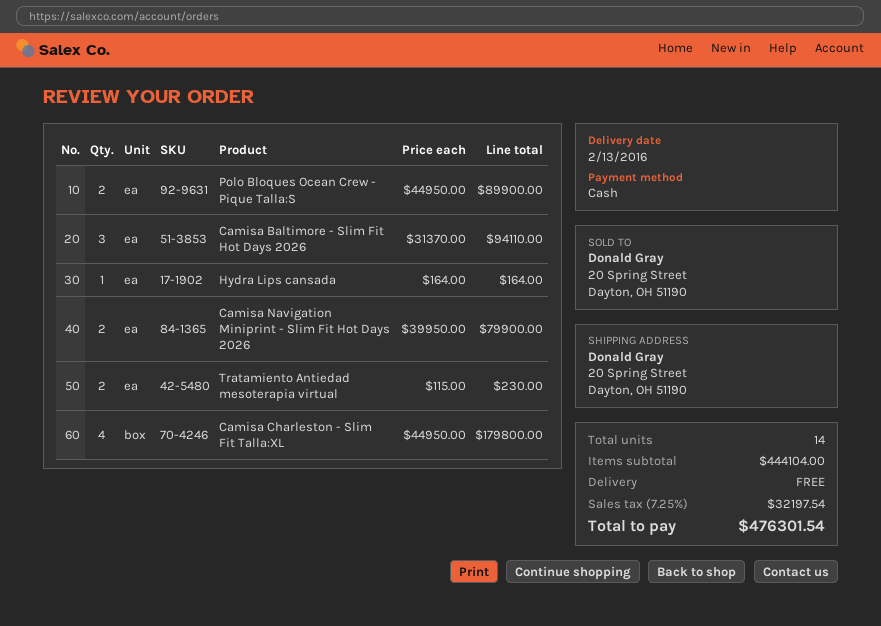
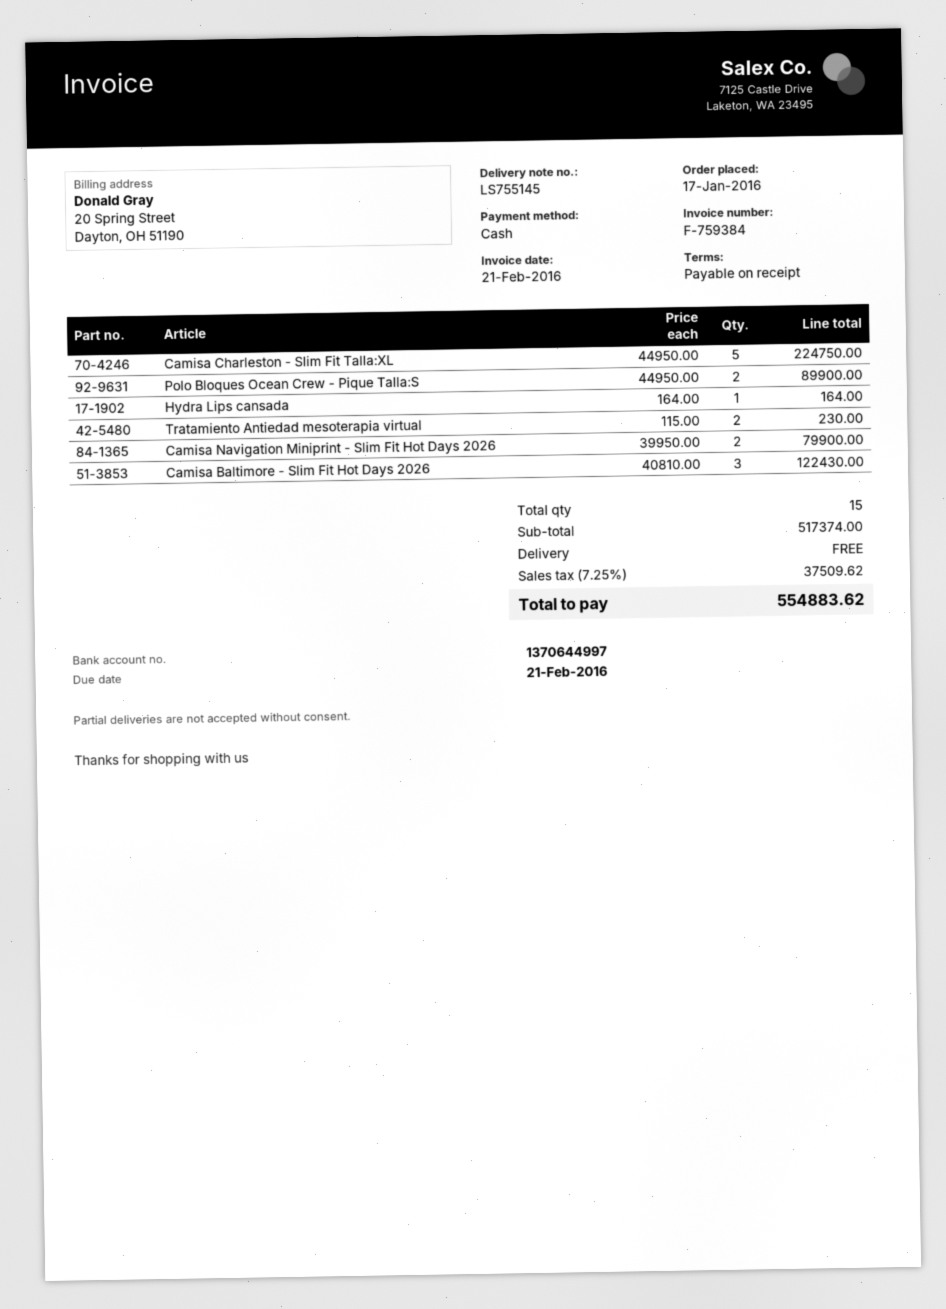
Camisa Baltimore - Slim Fit Hot Days 2026: 3 x 31370.00 = 94110.00 -> 3 x 40810.00 = 122430.00
Camisa Charleston - Slim Fit Talla:XL: 4 x 44950.00 = 179800.00 -> 5 x 44950.00 = 224750.00
total quantity: 14 -> 15
subtotal: 444104.00 -> 517374.00
tax: 7.25% = 32197.54 -> 7.25% = 37509.62
total: 476301.54 -> 554883.62

